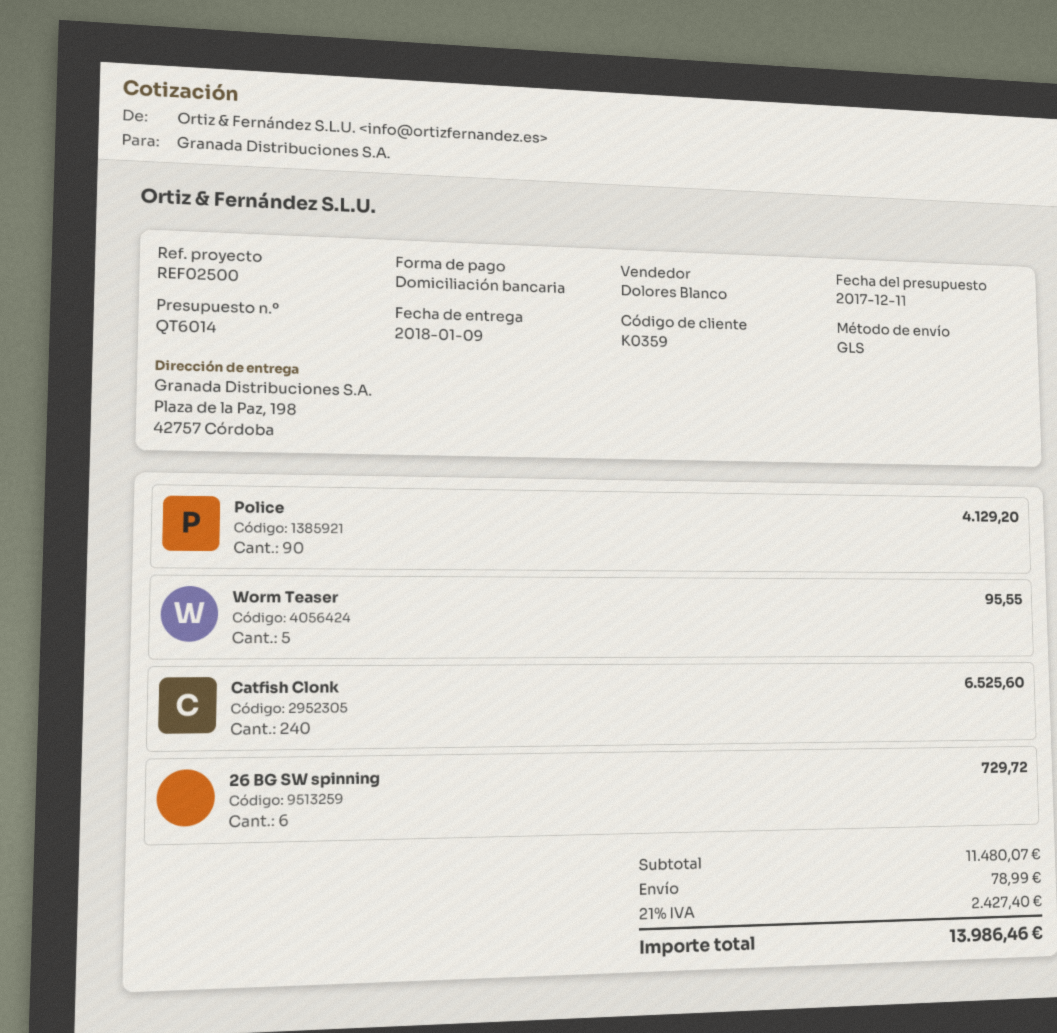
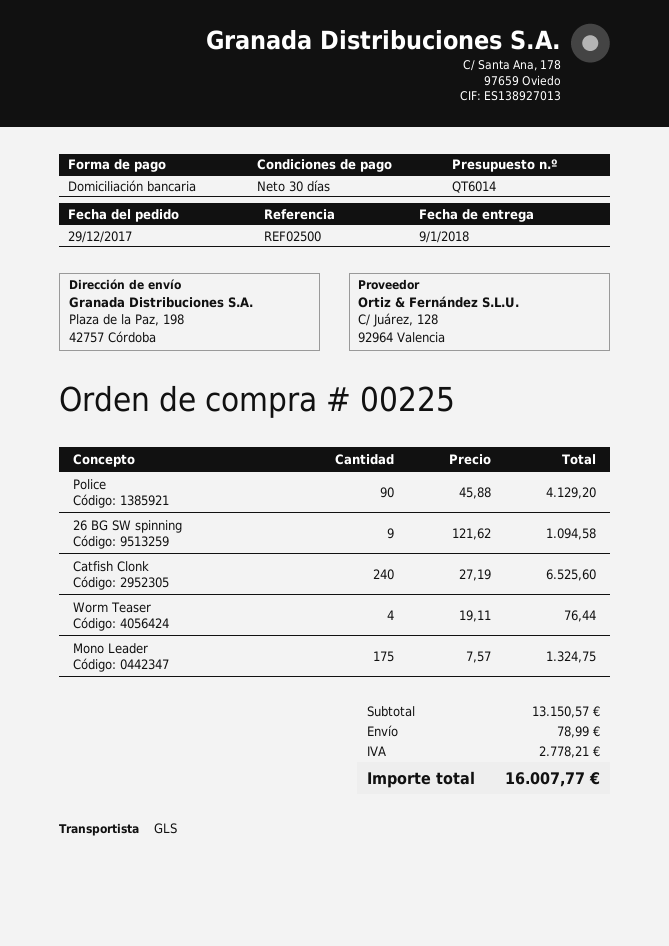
Worm Teaser: 5 for 95.55 -> 4 for 76.44
26 BG SW spinning: 6 for 729.72 -> 9 for 1094.58
Mono Leader: none -> 175 for 1324.75
subtotal: 11480.07 -> 13150.57
tax: 2427.40 -> 2778.21
total: 13986.46 -> 16007.77

